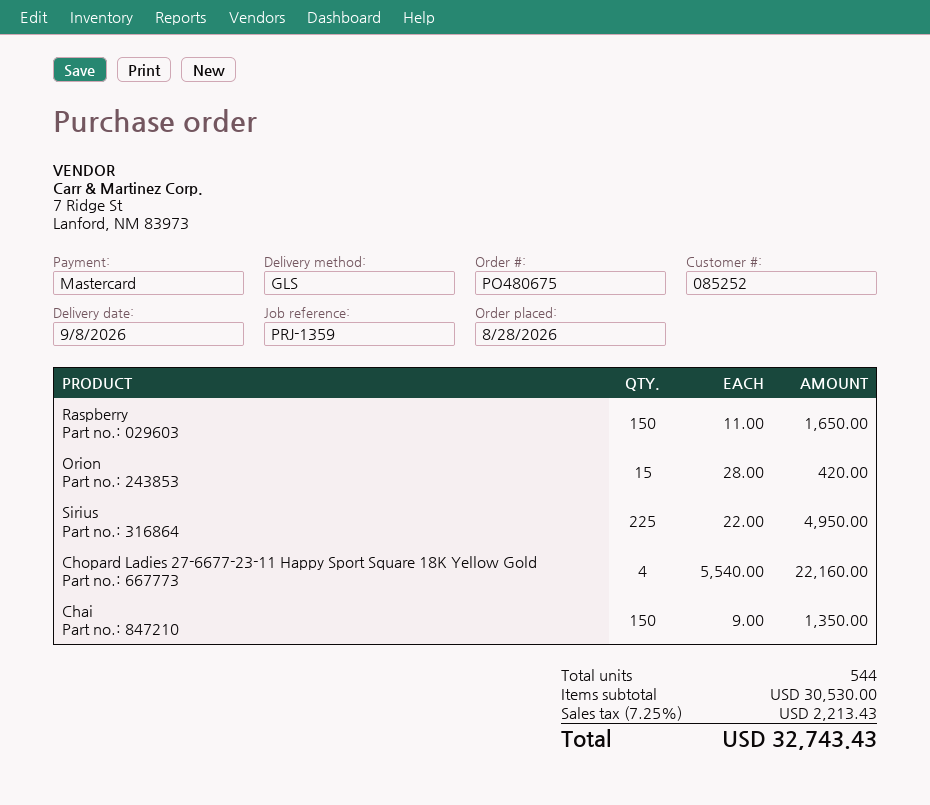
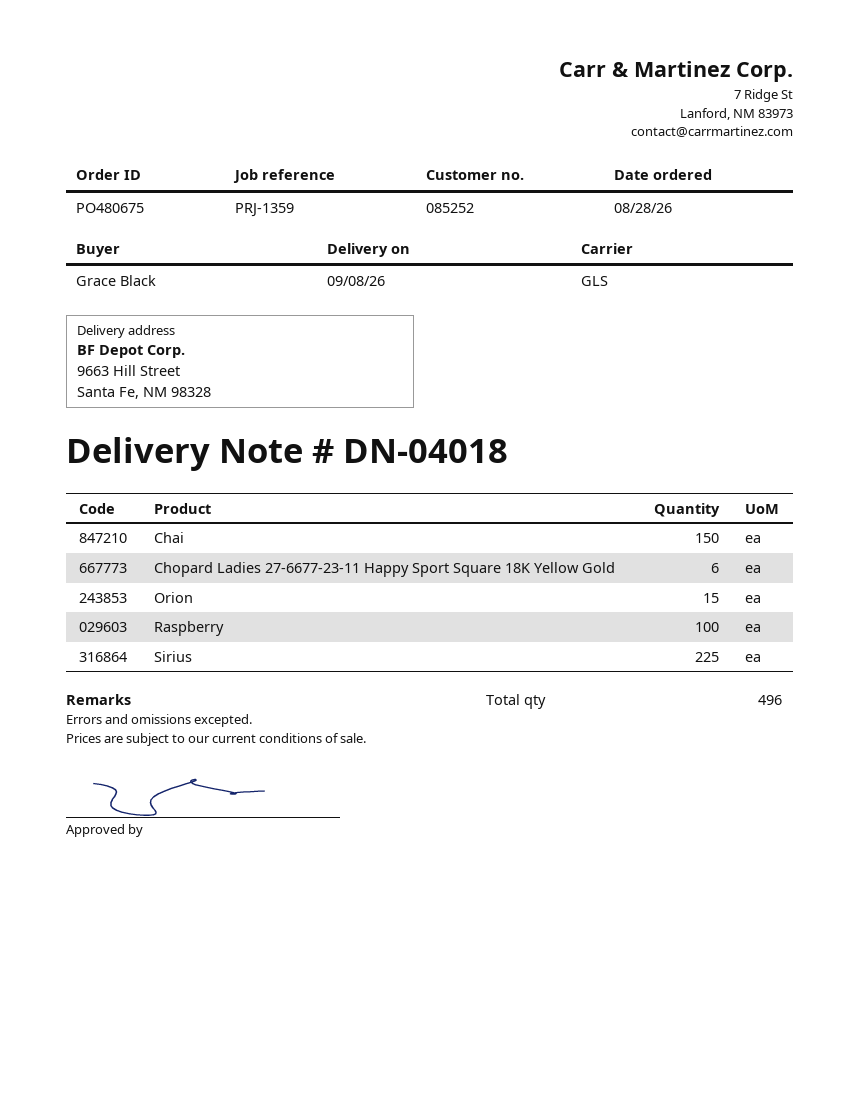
Raspberry: 150 -> 100
Chopard Ladies 27-6677-23-11 Happy Sport Square 18K Yellow Gold: 4 -> 6
total quantity: 544 -> 496

